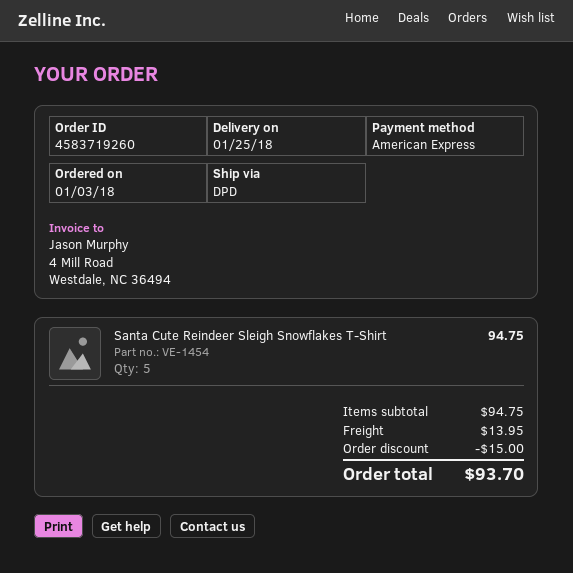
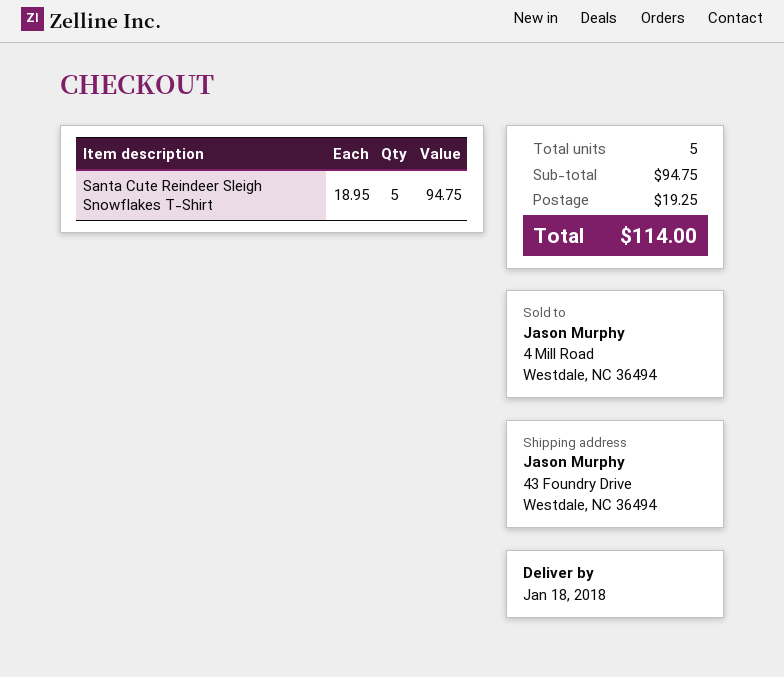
delivery date: 2018-01-25 -> 2018-01-18
discount: 15.00 -> none
shipping: 13.95 -> 19.25
total: 93.70 -> 114.00

